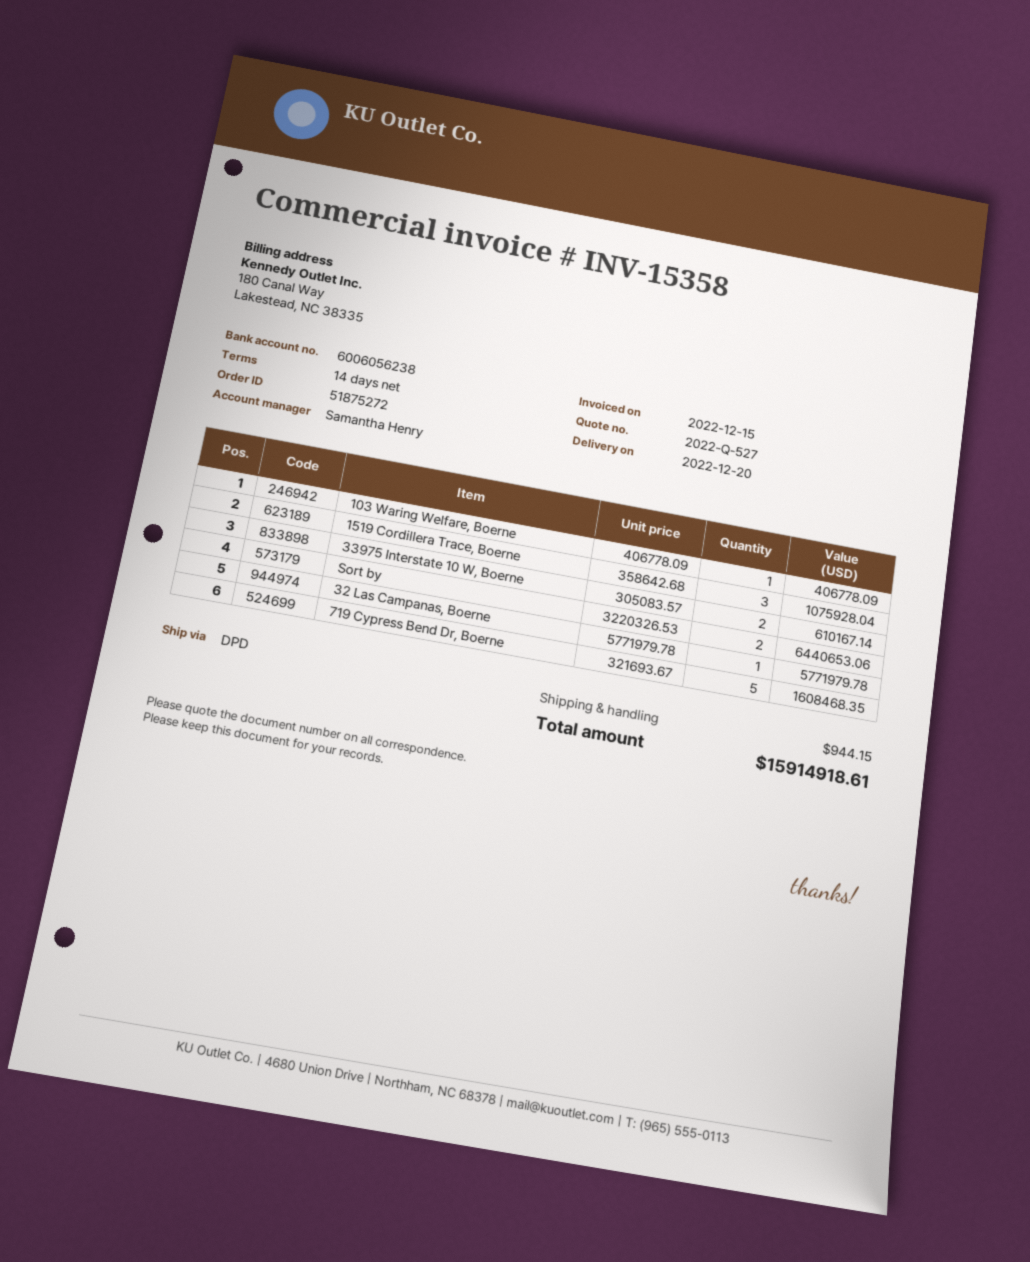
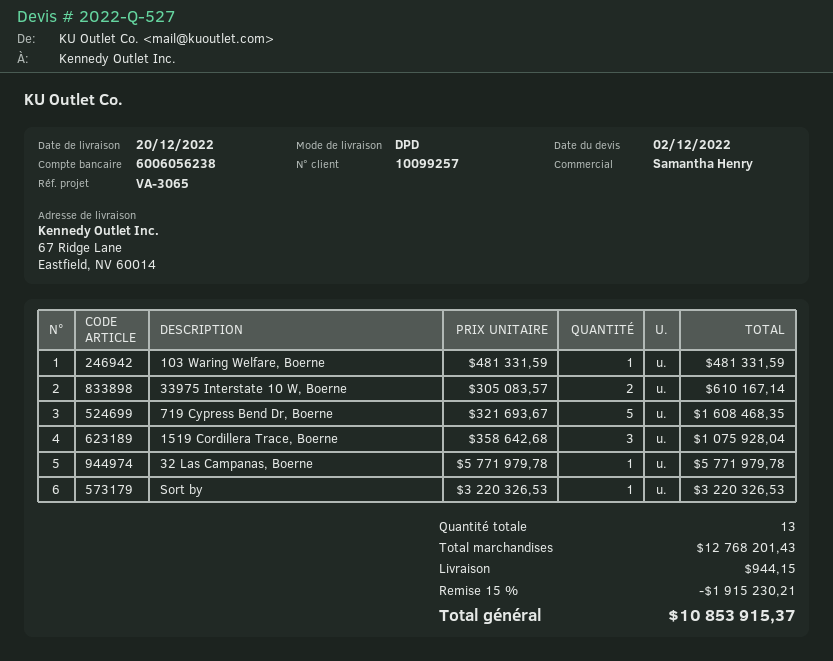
103 Waring Welfare, Boerne: 1 x 406778.09 = 406778.09 -> 1 x 481331.59 = 481331.59
Sort by: 2 x 3220326.53 = 6440653.06 -> 1 x 3220326.53 = 3220326.53
discount: none -> 15% = 1915230.21
total: 15914918.61 -> 10853915.37

